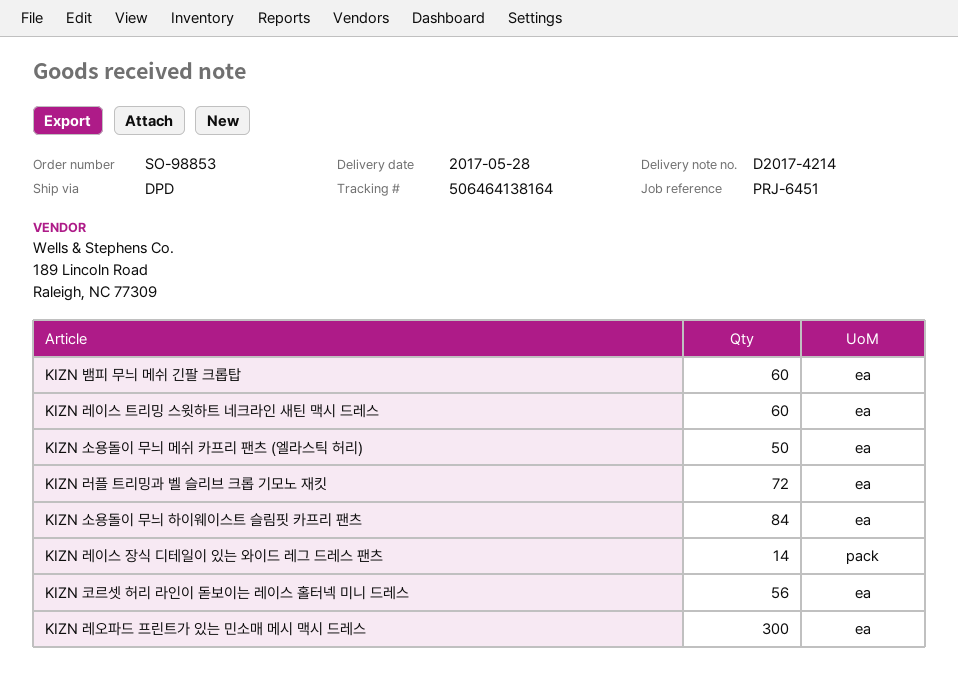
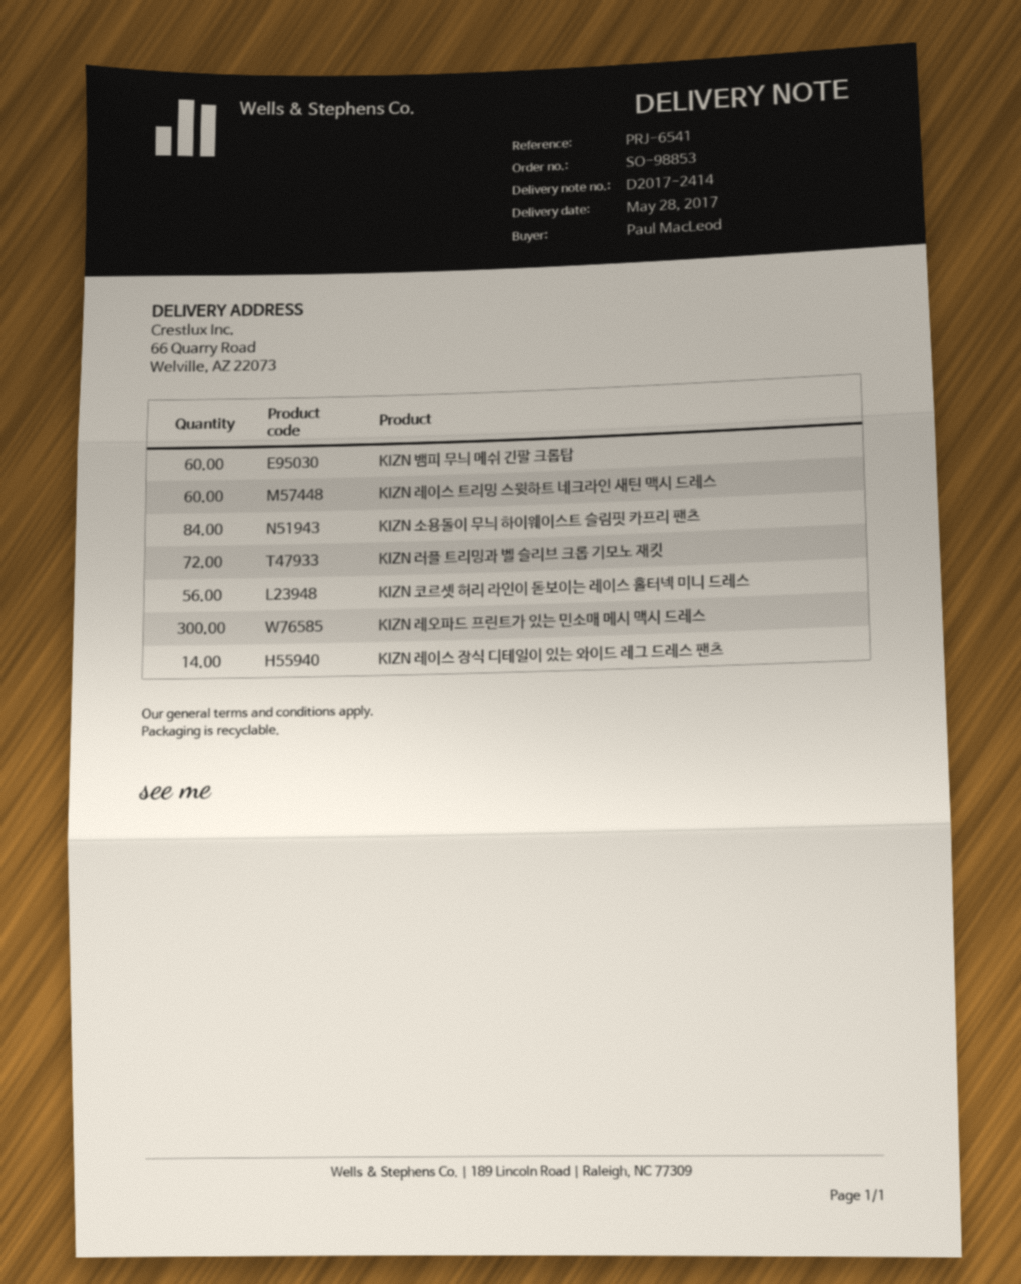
delivery note number: D2017-4214 -> D2017-2414
reference: PRJ-6451 -> PRJ-6541
KIZN 소용돌이 무늬 메쉬 카프리 팬츠 (엘라스틱 허리): 50 -> none

